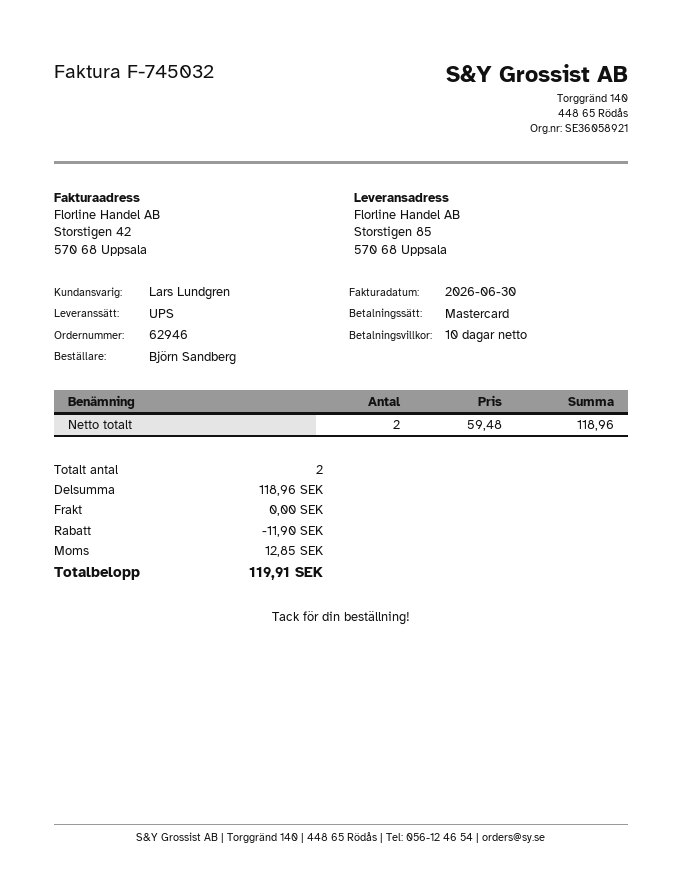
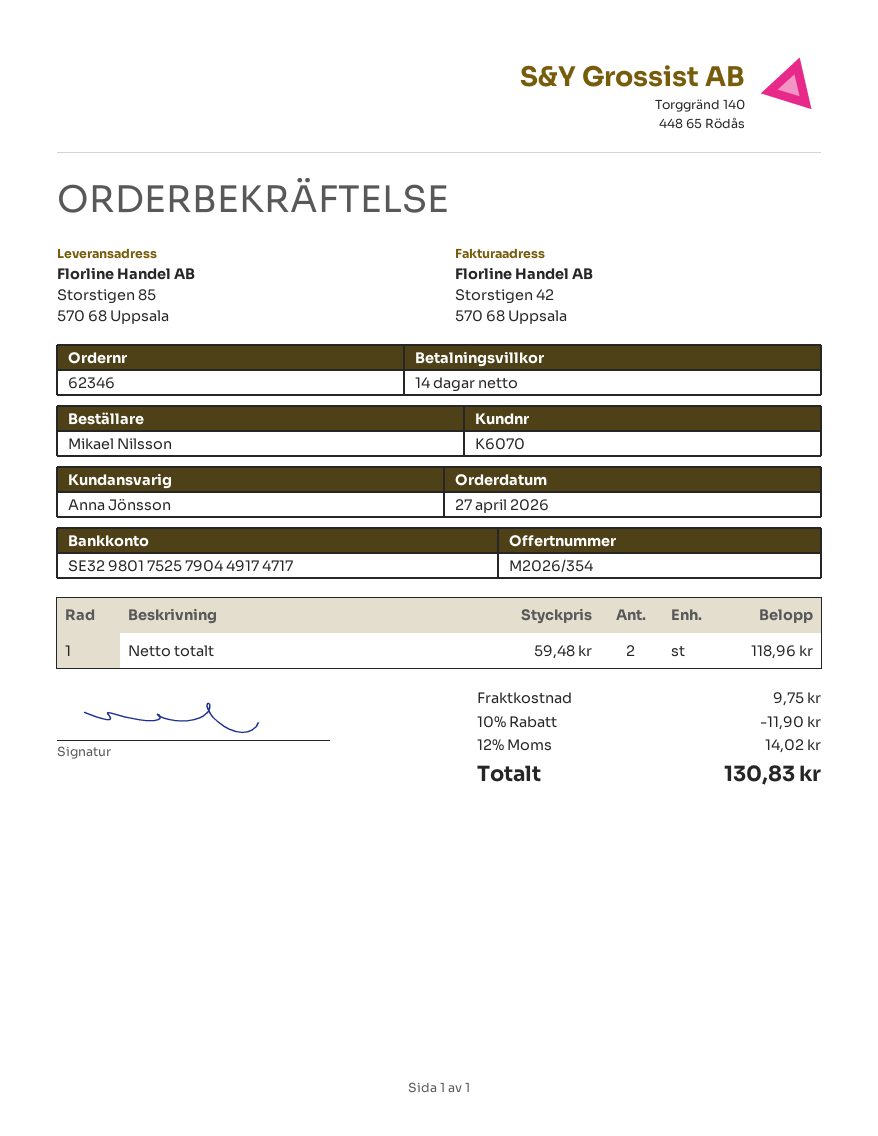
order number: 62946 -> 62346
payment terms: 10 days -> 14 days
ordered by: Björn Sandberg -> Mikael Nilsson
sales rep: Lars Lundgren -> Anna Jönsson
shipping: 0.00 -> 9.75
tax: 12.85 -> 14.02
total: 119.91 -> 130.83

